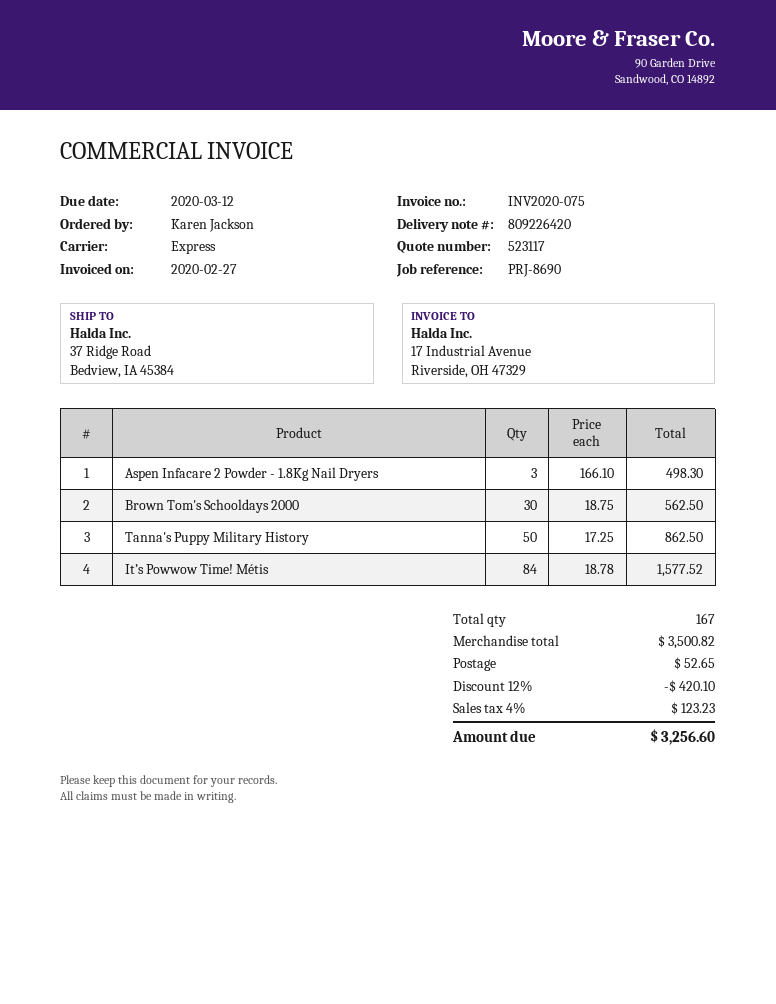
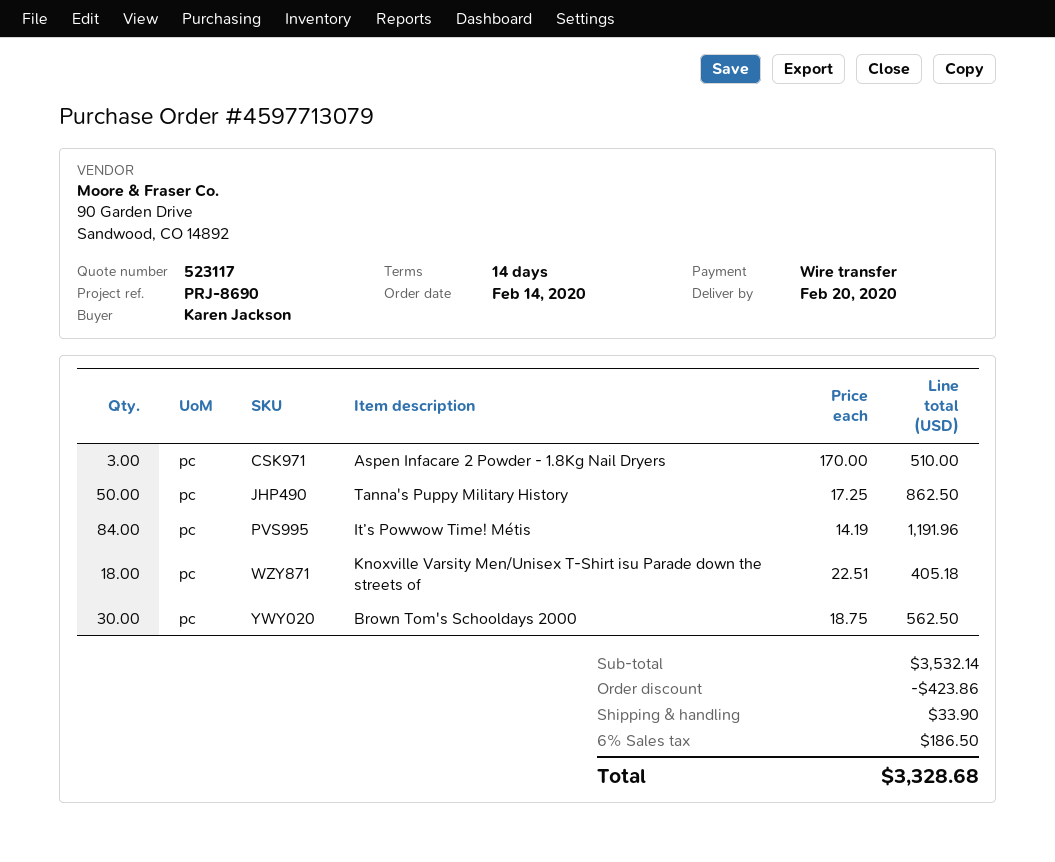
Aspen Infacare 2 Powder - 1.8Kg Nail Dryers: 3 x 166.10 = 498.30 -> 3 x 170.00 = 510.00
It’s Powwow Time! Métis: 84 x 18.78 = 1577.52 -> 84 x 14.19 = 1191.96
Knoxville Varsity Men/Unisex T-Shirt isu Parade down the streets of: none -> 18 x 22.51 = 405.18
subtotal: 3500.82 -> 3532.14
discount: 420.10 -> 423.86
shipping: 52.65 -> 33.90
tax: 4% = 123.23 -> 6% = 186.50
total: 3256.60 -> 3328.68

